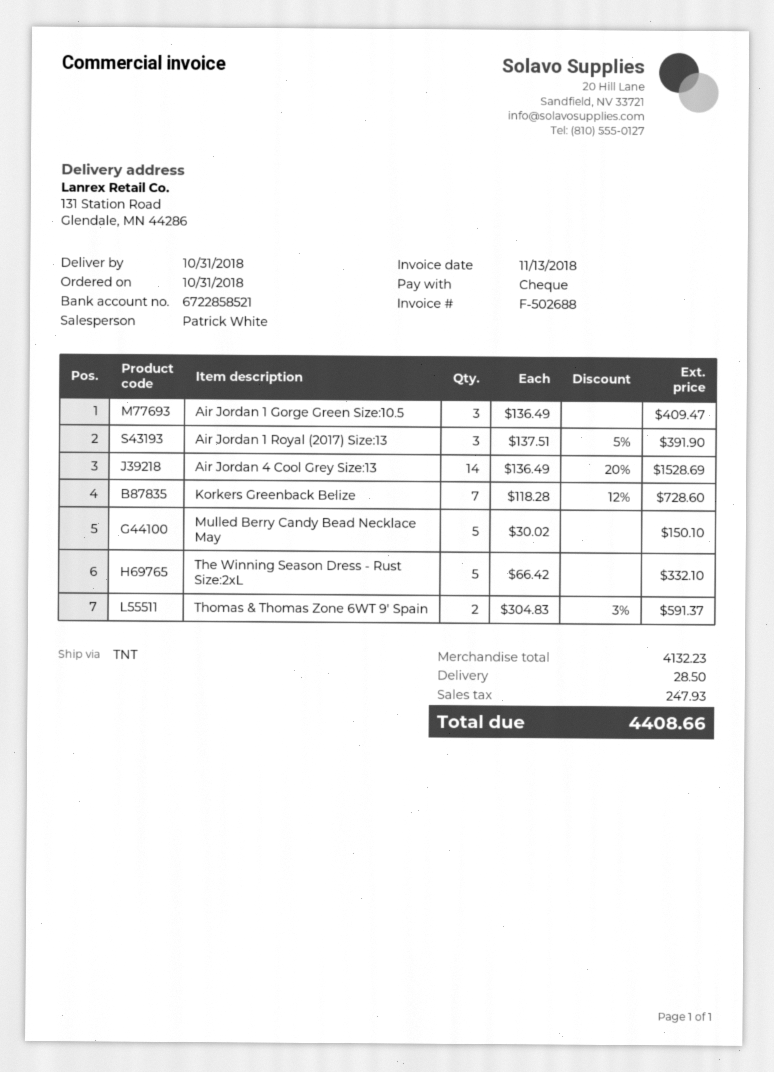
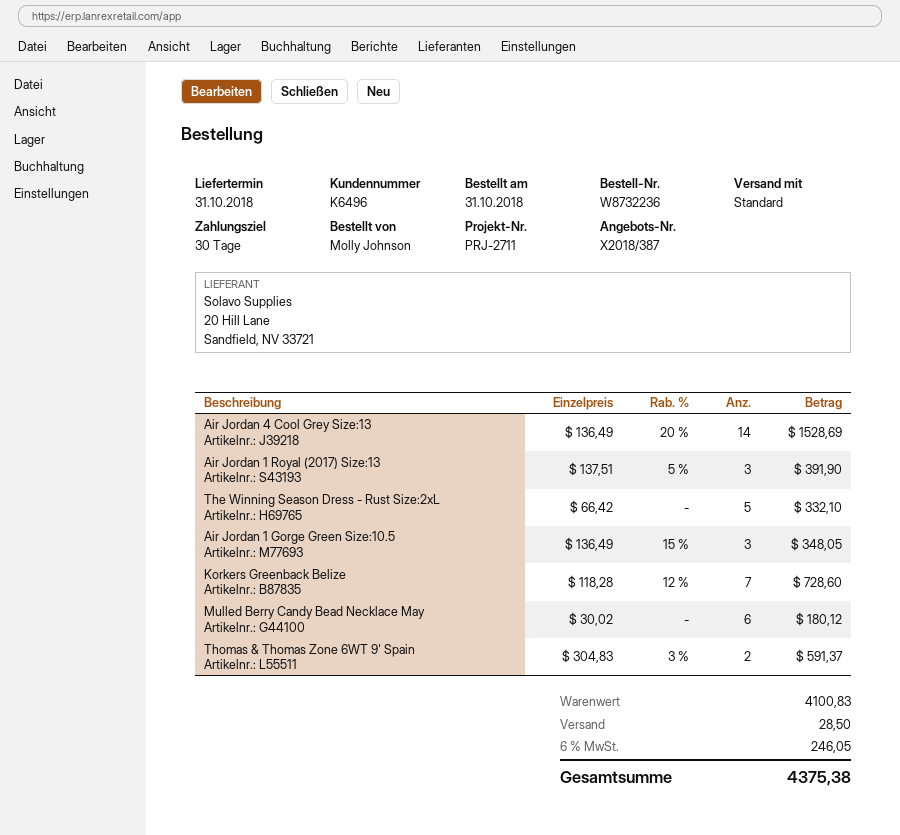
shipping method: TNT -> standard
Air Jordan 1 Gorge Green Size:10.5: 3 x 136.49 = 409.47 -> 3 x 136.49 - 15% = 348.05
Mulled Berry Candy Bead Necklace May: 5 x 30.02 = 150.10 -> 6 x 30.02 = 180.12
subtotal: 4132.23 -> 4100.83
tax: 247.93 -> 246.05
total: 4408.66 -> 4375.38

